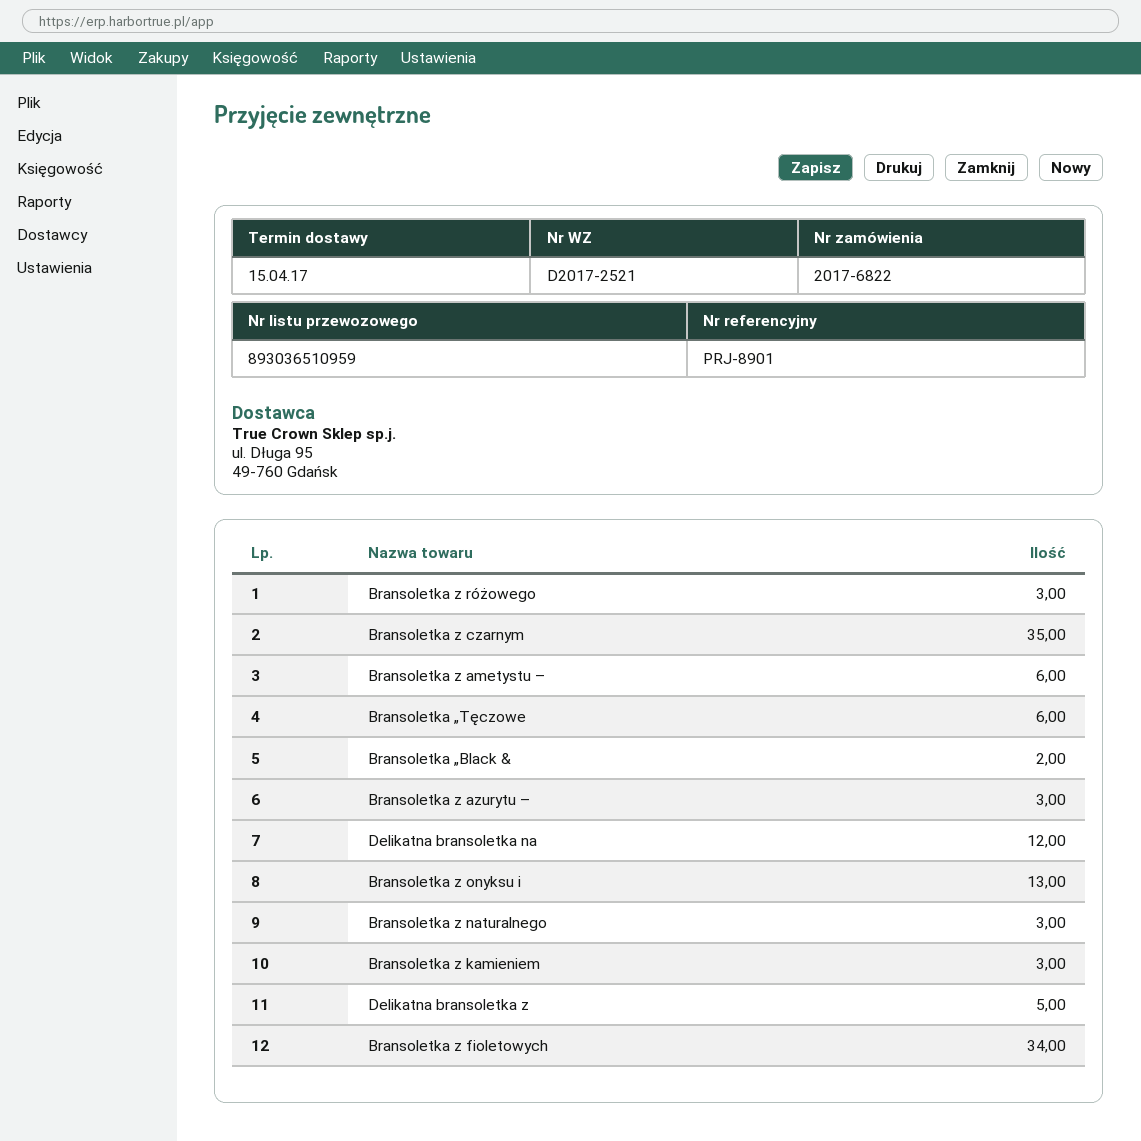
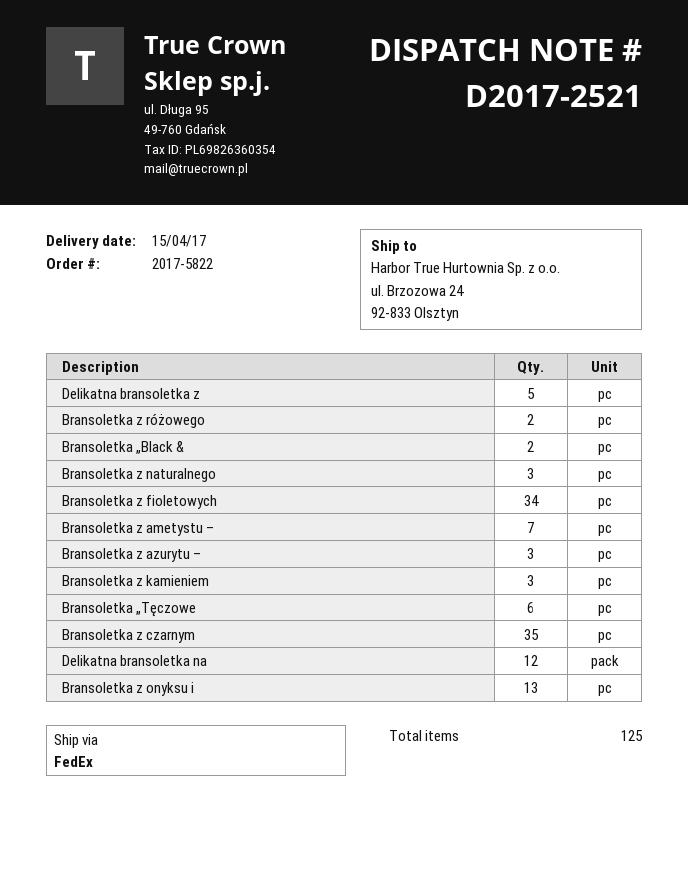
order number: 2017-6822 -> 2017-5822
Bransoletka z różowego: 3 -> 2
Bransoletka z ametystu –: 6 -> 7

